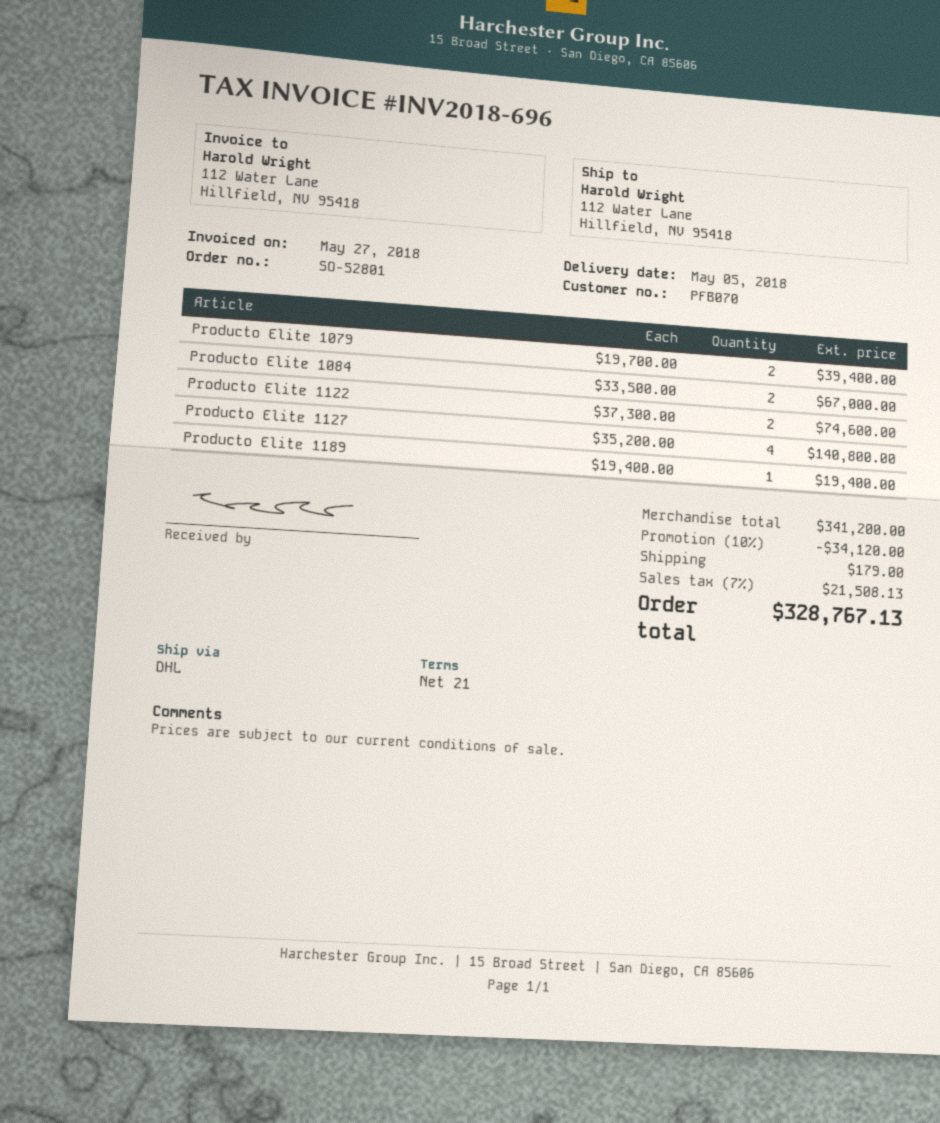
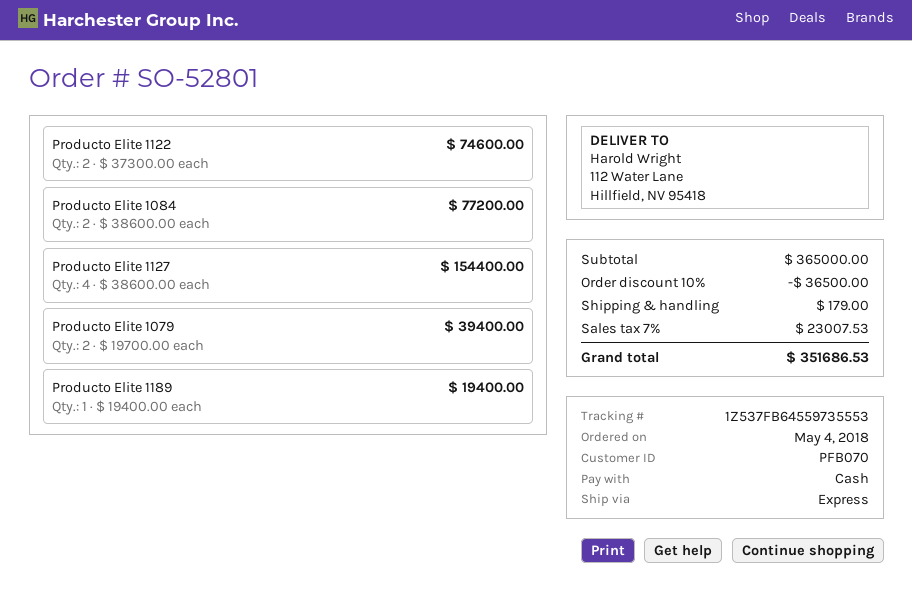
shipping method: DHL -> express
Producto Elite 1084: 2 x 33500.00 = 67000.00 -> 2 x 38600.00 = 77200.00
Producto Elite 1127: 4 x 35200.00 = 140800.00 -> 4 x 38600.00 = 154400.00
subtotal: 341200.00 -> 365000.00
discount: 10% = 34120.00 -> 10% = 36500.00
tax: 7% = 21508.13 -> 7% = 23007.53
total: 328767.13 -> 351686.53

